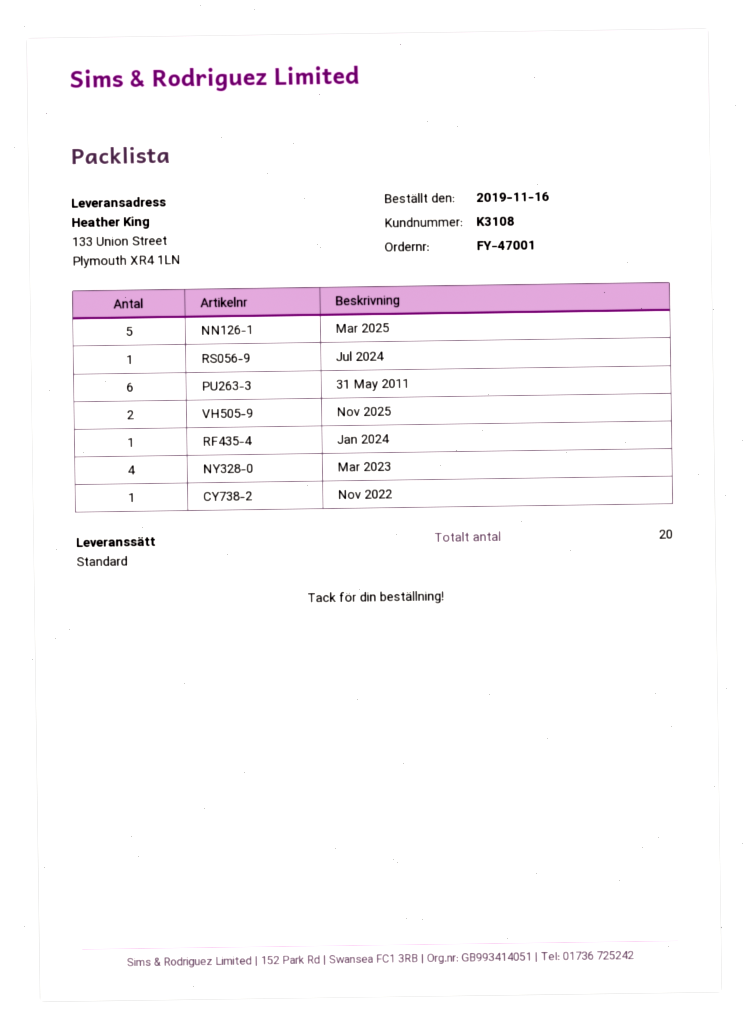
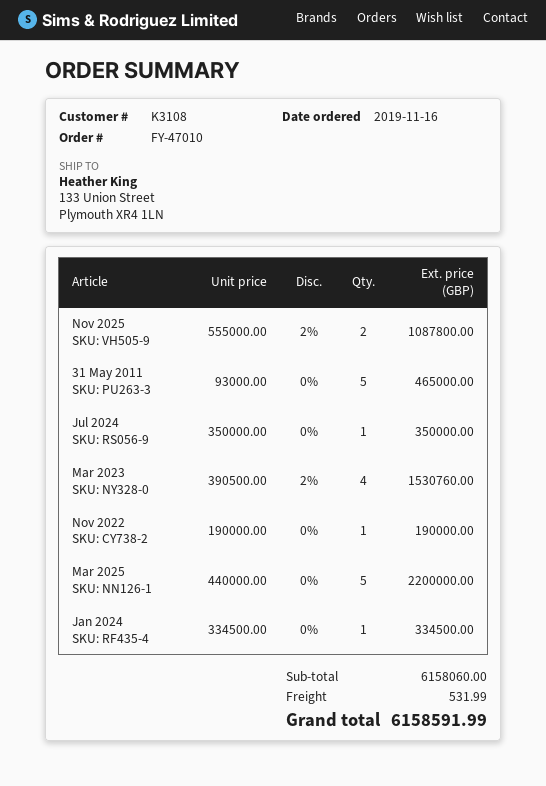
order number: FY-47001 -> FY-47010
31 May 2011: 6 -> 5

